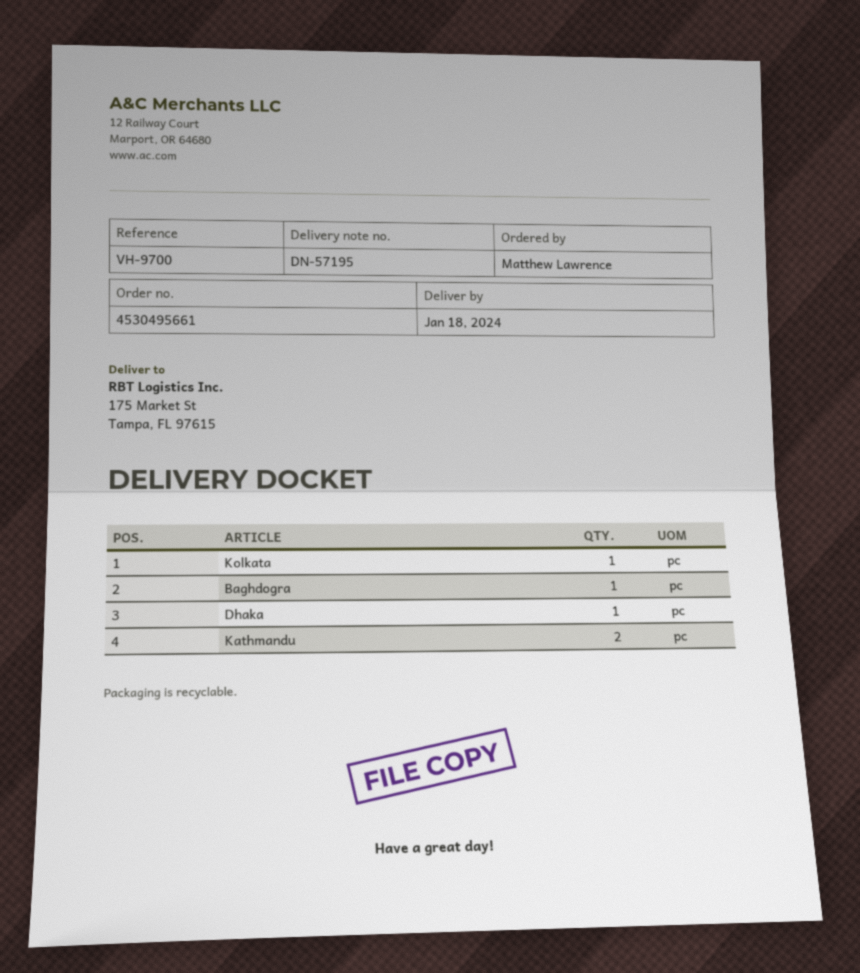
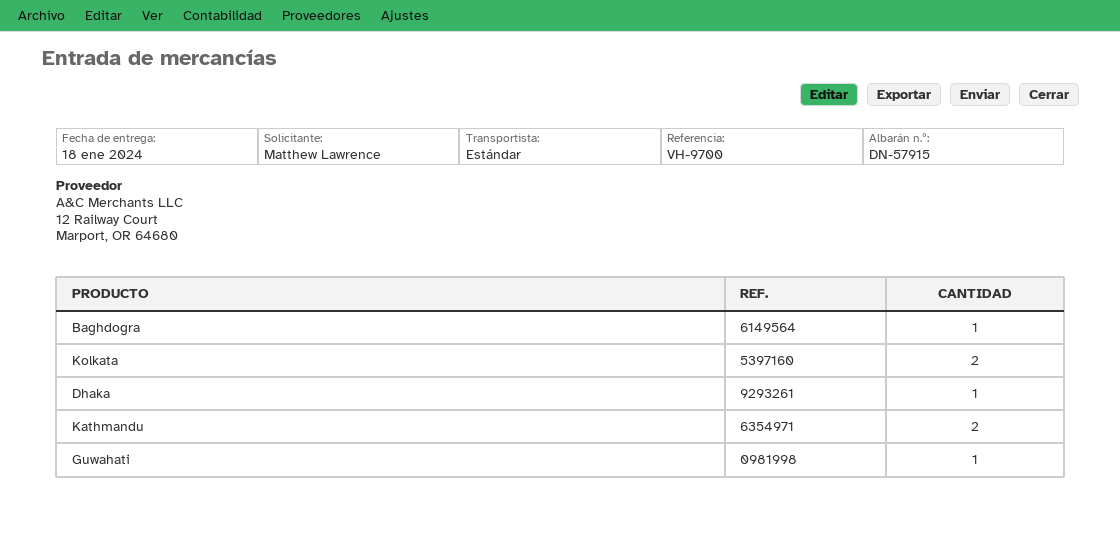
delivery note number: DN-57195 -> DN-57915
Kolkata: 1 -> 2
Guwahati: none -> 1

